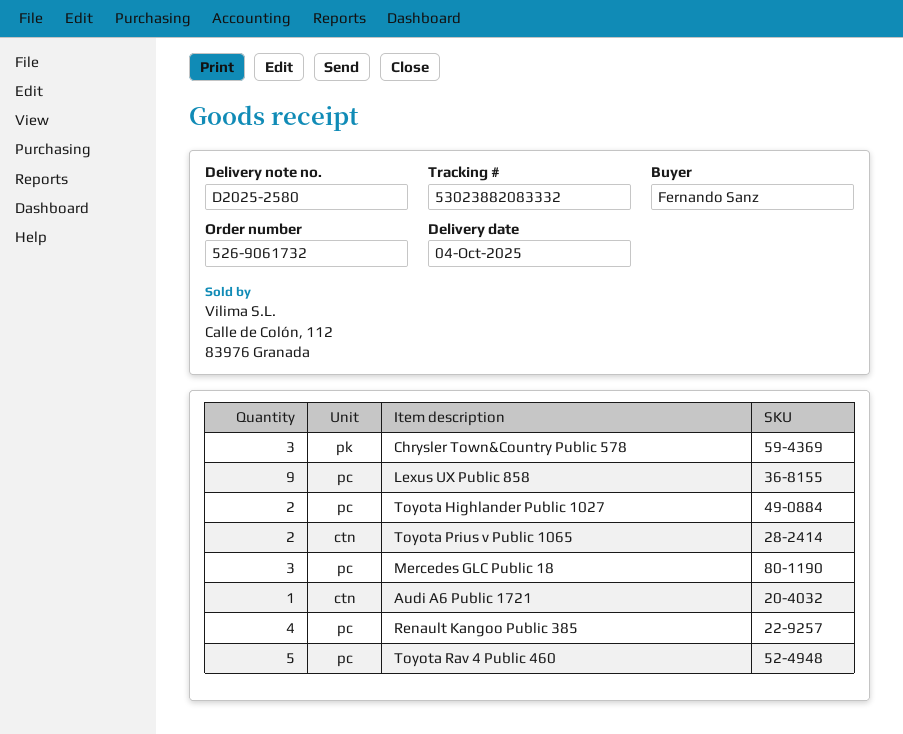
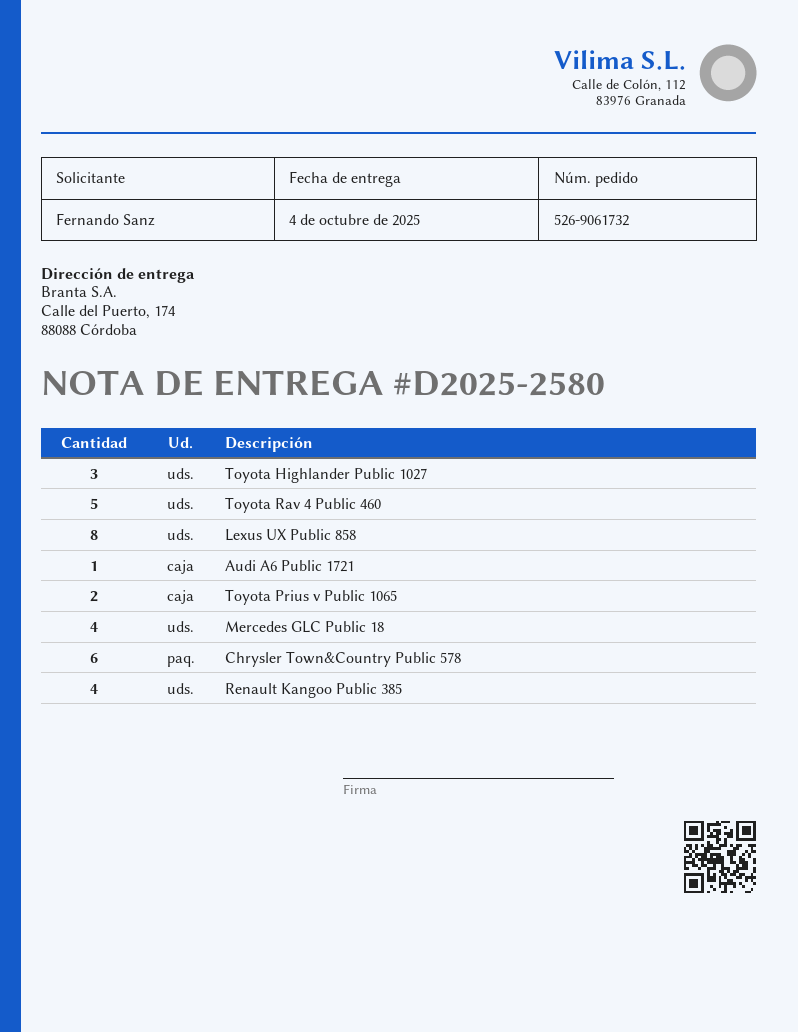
Chrysler Town&Country Public 578: 3 -> 6
Lexus UX Public 858: 9 -> 8
Toyota Highlander Public 1027: 2 -> 3
Mercedes GLC Public 18: 3 -> 4

